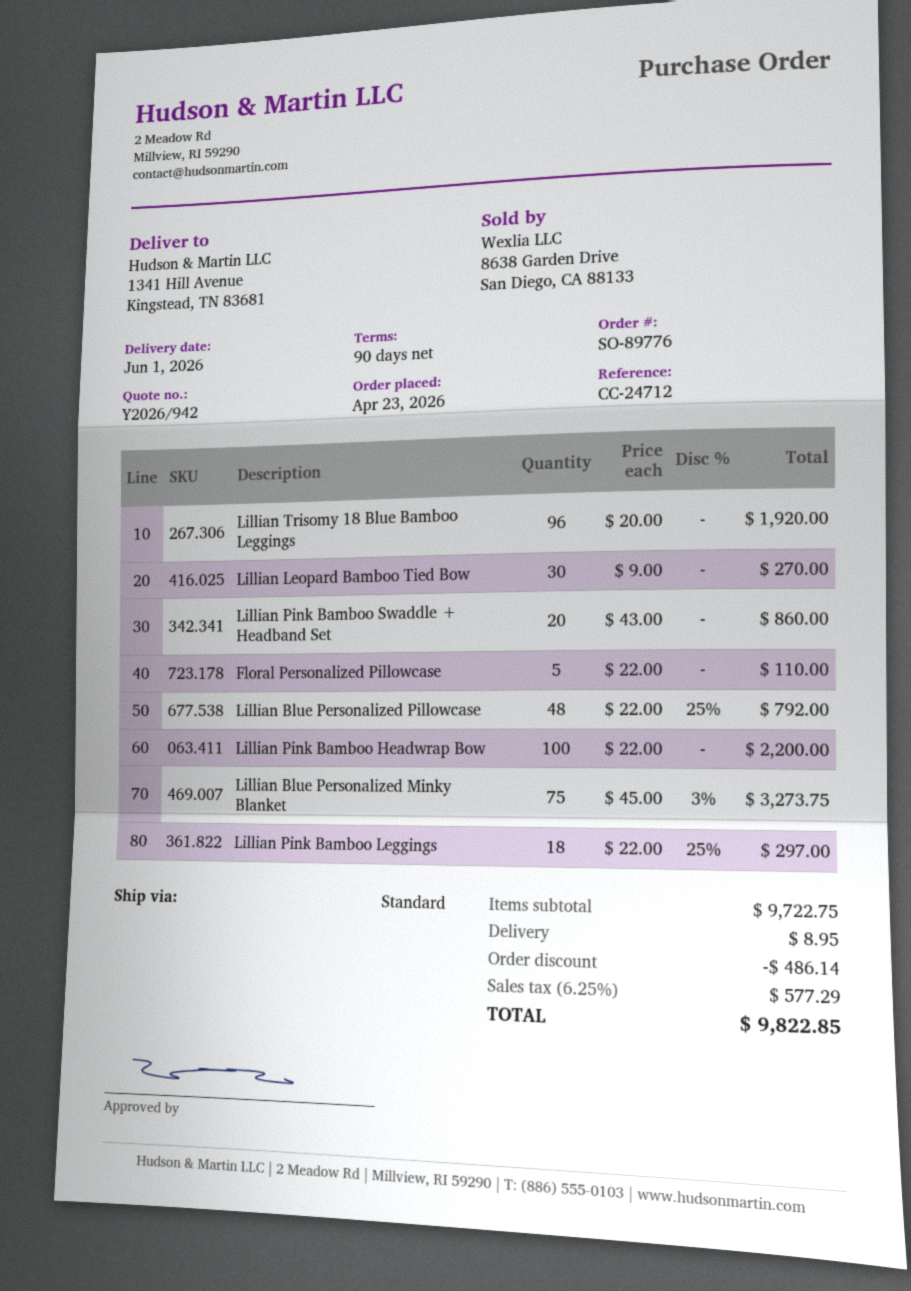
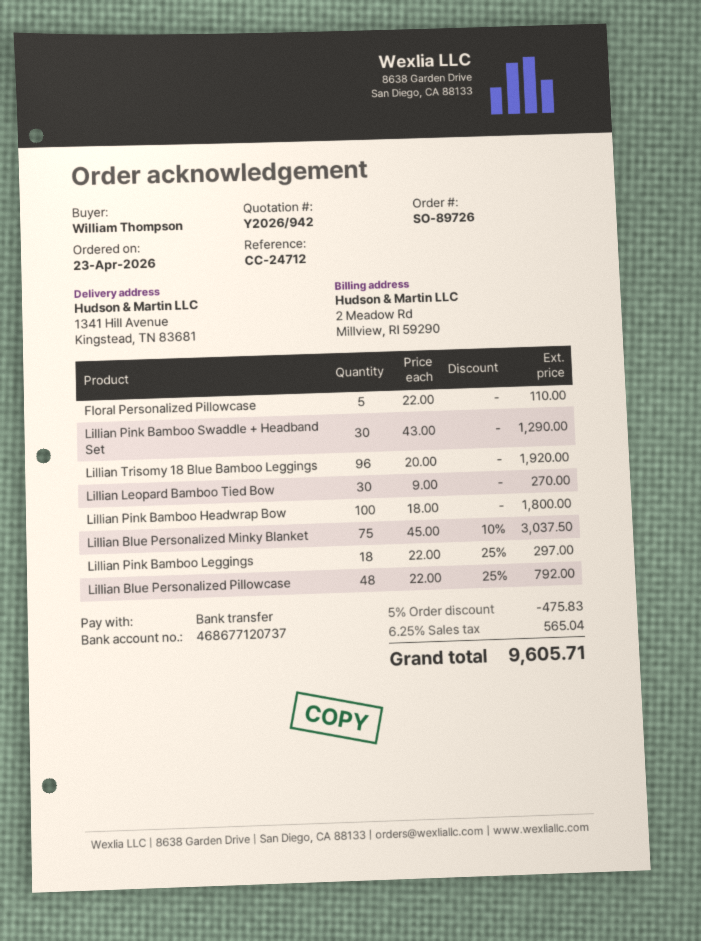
order number: SO-89776 -> SO-89726
Lillian Pink Bamboo Swaddle + Headband Set: 20 x 43.00 = 860.00 -> 30 x 43.00 = 1290.00
Lillian Pink Bamboo Headwrap Bow: 100 x 22.00 = 2200.00 -> 100 x 18.00 = 1800.00
Lillian Blue Personalized Minky Blanket: 75 x 45.00 - 3% = 3273.75 -> 75 x 45.00 - 10% = 3037.50
discount: 486.14 -> 475.83
shipping: 8.95 -> none
tax: 6.25% = 577.29 -> 6.25% = 565.04
total: 9822.85 -> 9605.71

